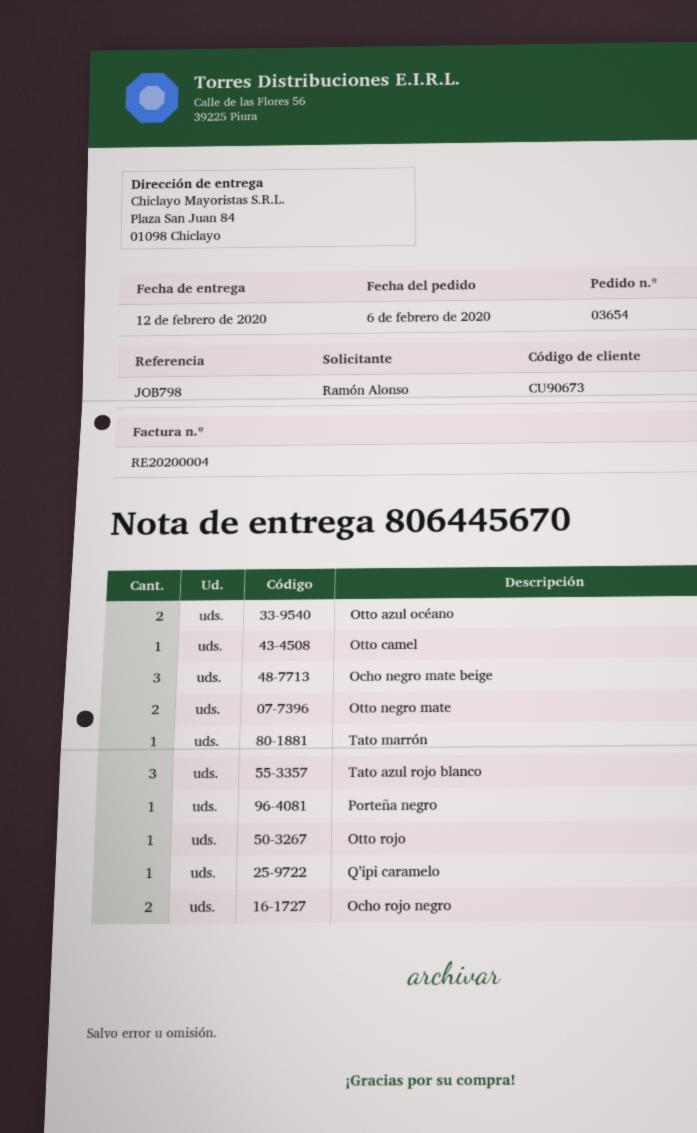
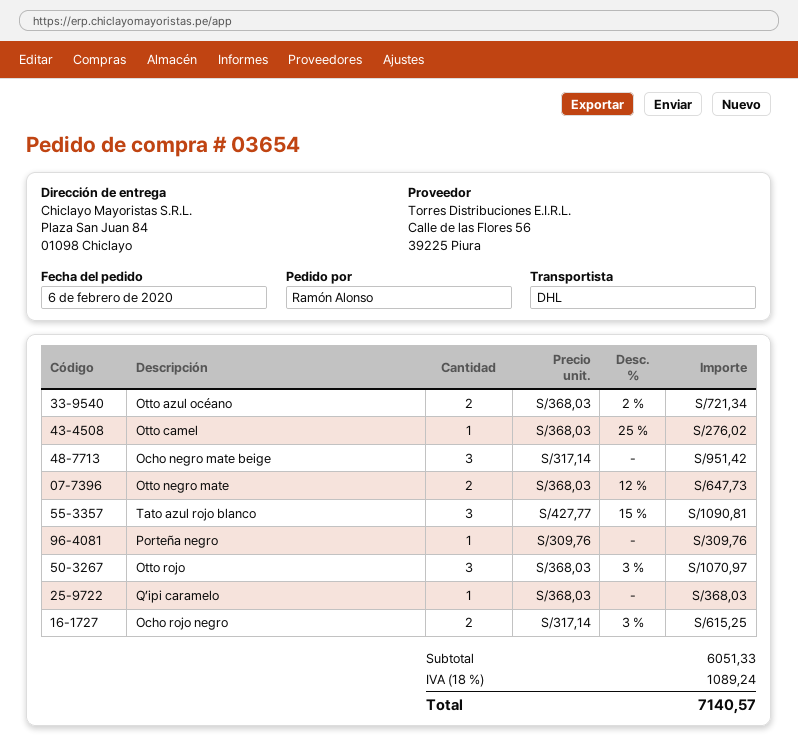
Tato marrón: 1 -> none
Otto rojo: 1 -> 3

